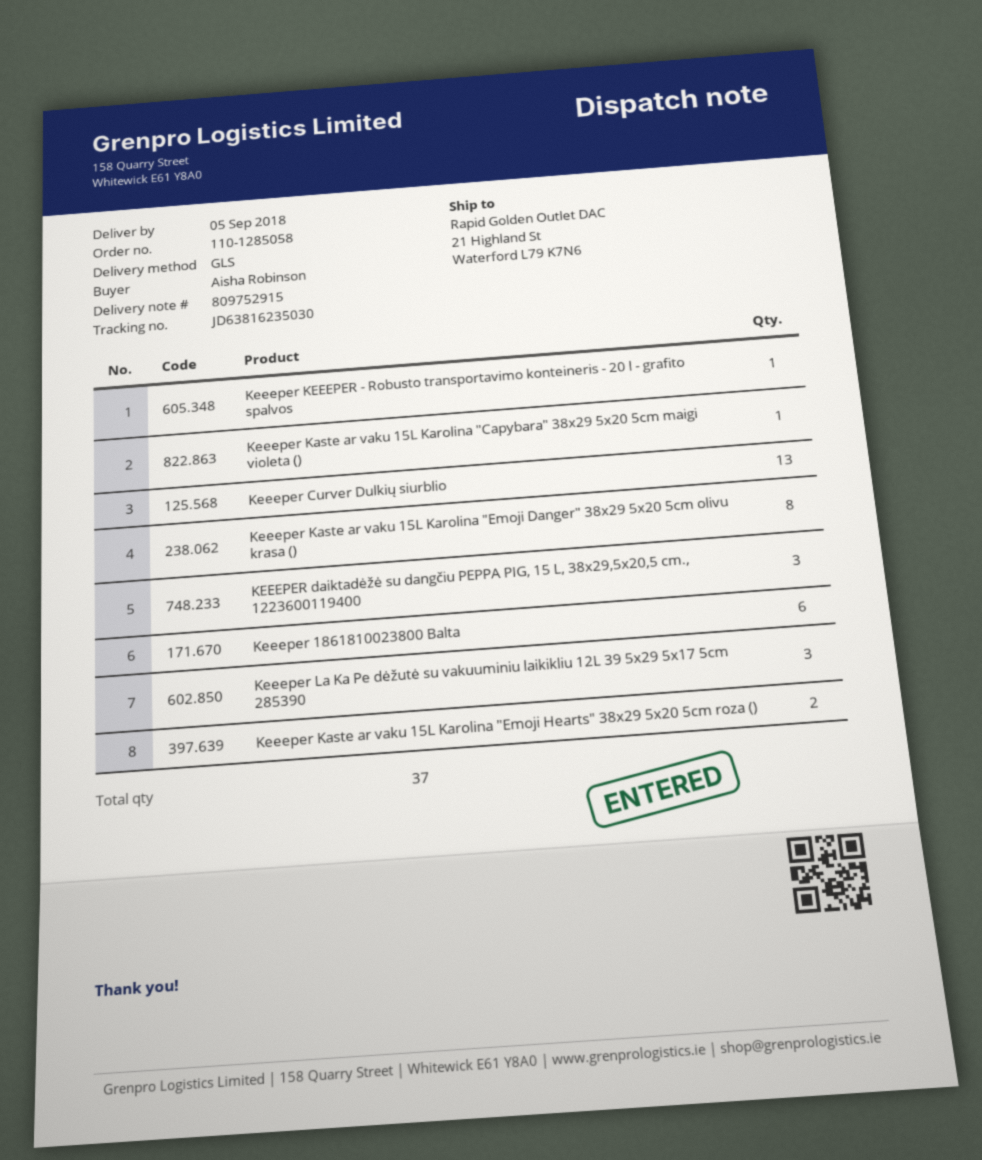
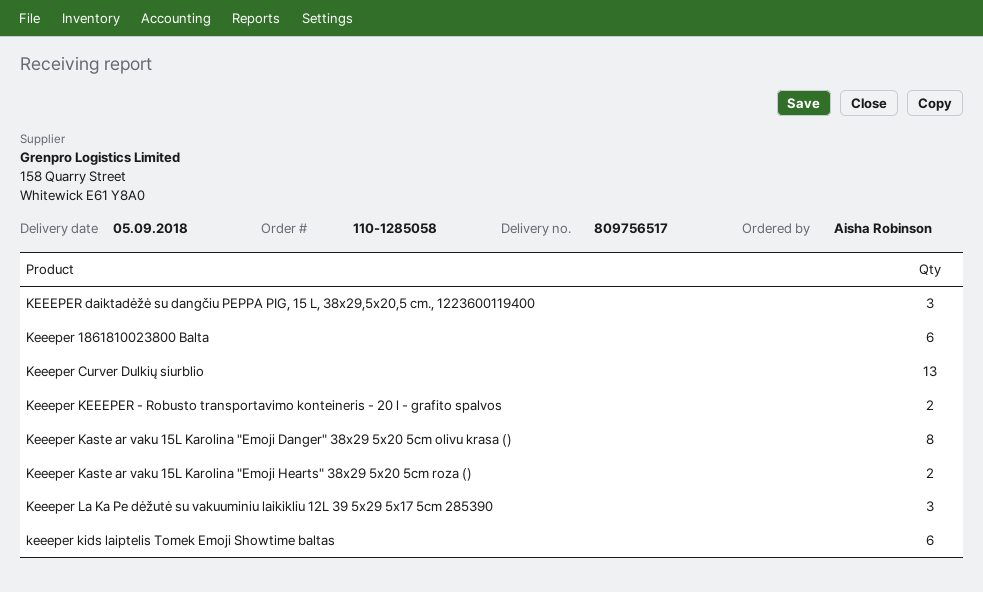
delivery note number: 809752915 -> 809756517
Keeeper KEEEPER - Robusto transportavimo konteineris - 20 l - grafito spalvos: 1 -> 2
Keeeper Kaste ar vaku 15L Karolina "Capybara" 38x29 5x20 5cm maigi violeta (): 1 -> none
keeeper kids laiptelis Tomek Emoji Showtime baltas: none -> 6

